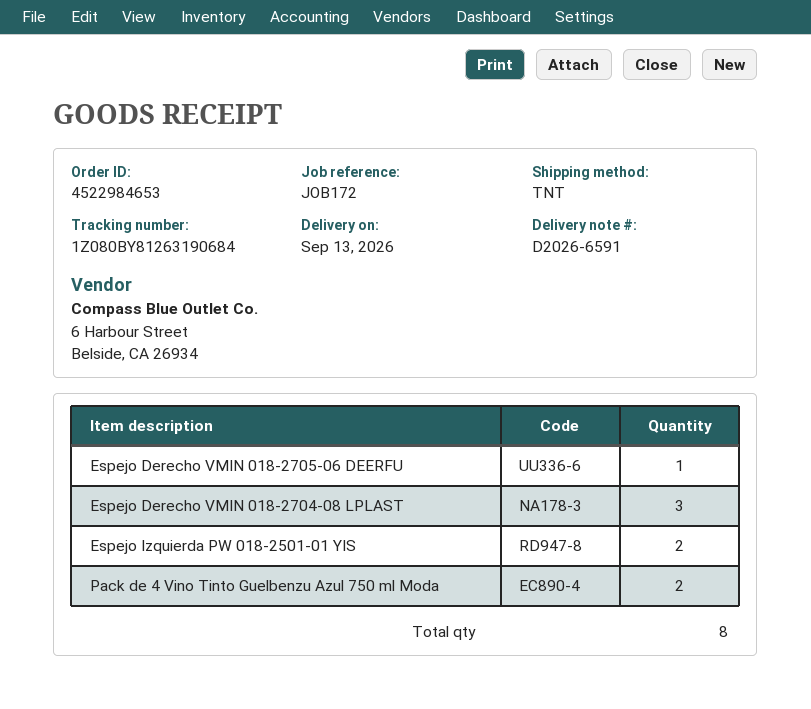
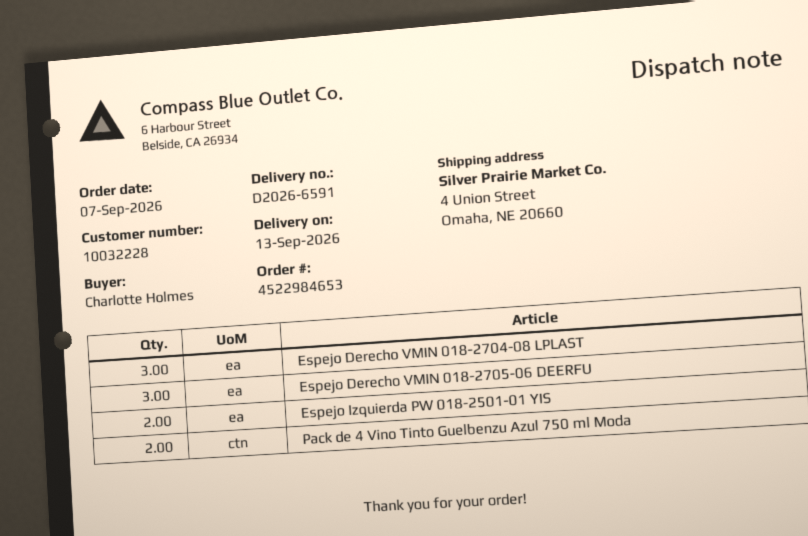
Espejo Derecho VMIN 018-2705-06 DEERFU: 1 -> 3

